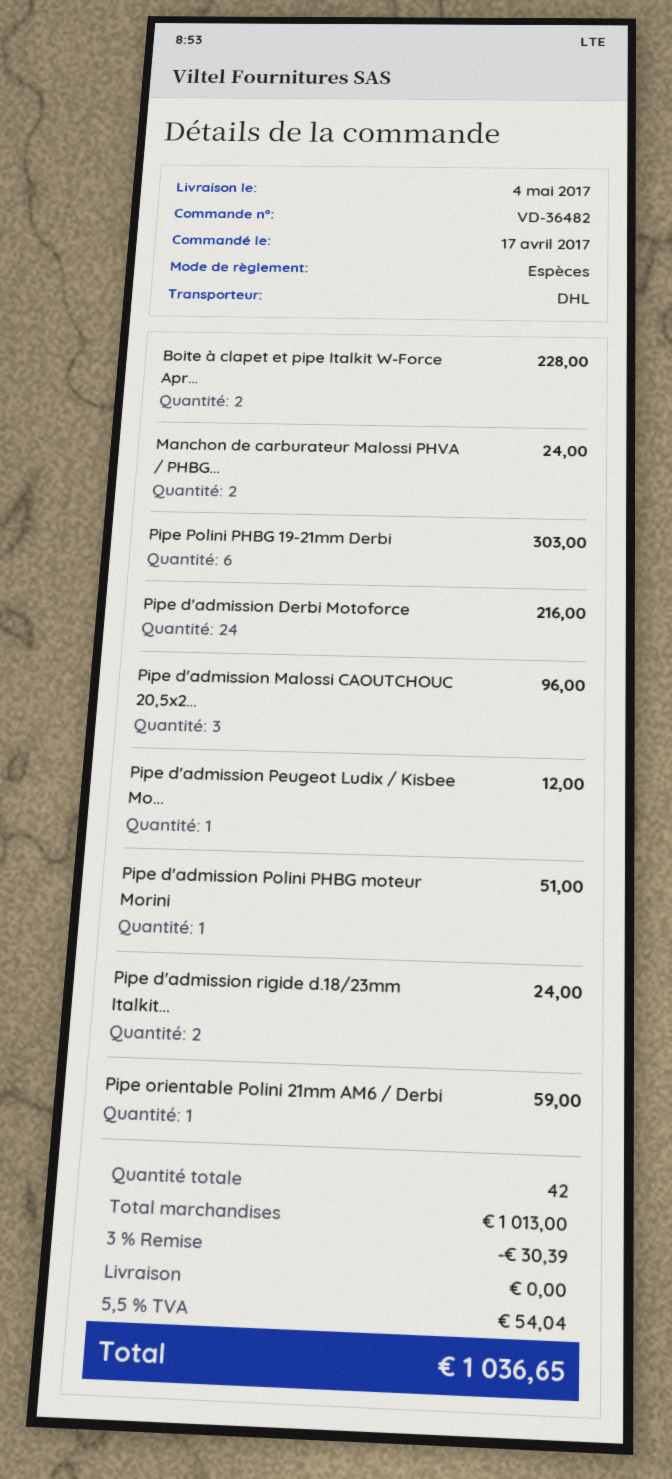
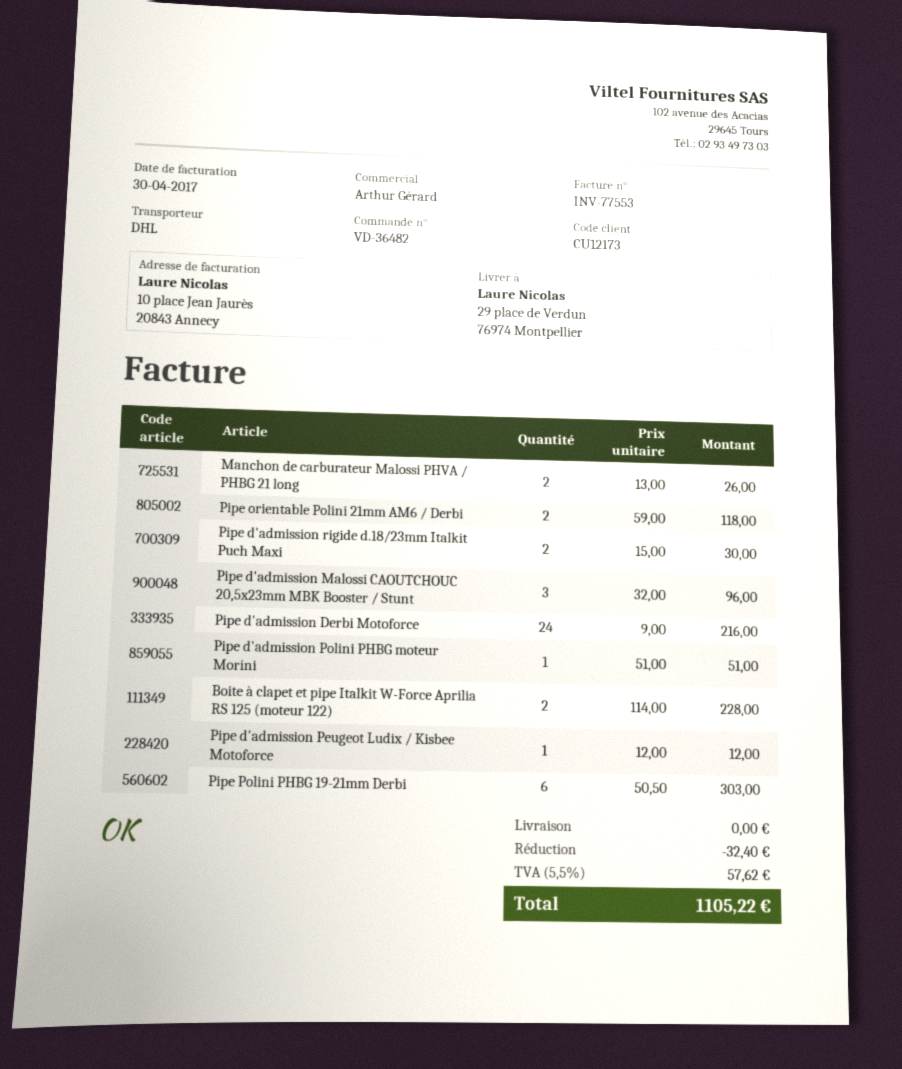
Manchon de carburateur Malossi PHVA / PHBG...: 2 for 24.00 -> 2 for 26.00
Pipe d'admission rigide d.18/23mm Italkit...: 2 for 24.00 -> 2 for 30.00
Pipe orientable Polini 21mm AM6 / Derbi: 1 for 59.00 -> 2 for 118.00
discount: 30.39 -> 32.40
tax: 5.5% = 54.04 -> 5.5% = 57.62
total: 1036.65 -> 1105.22

